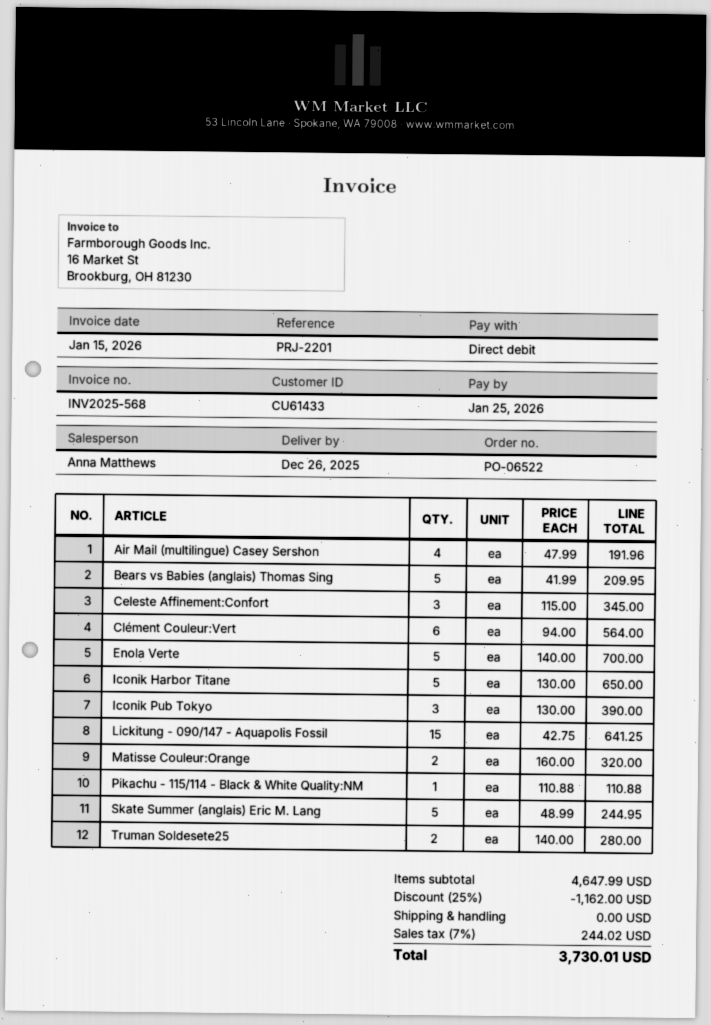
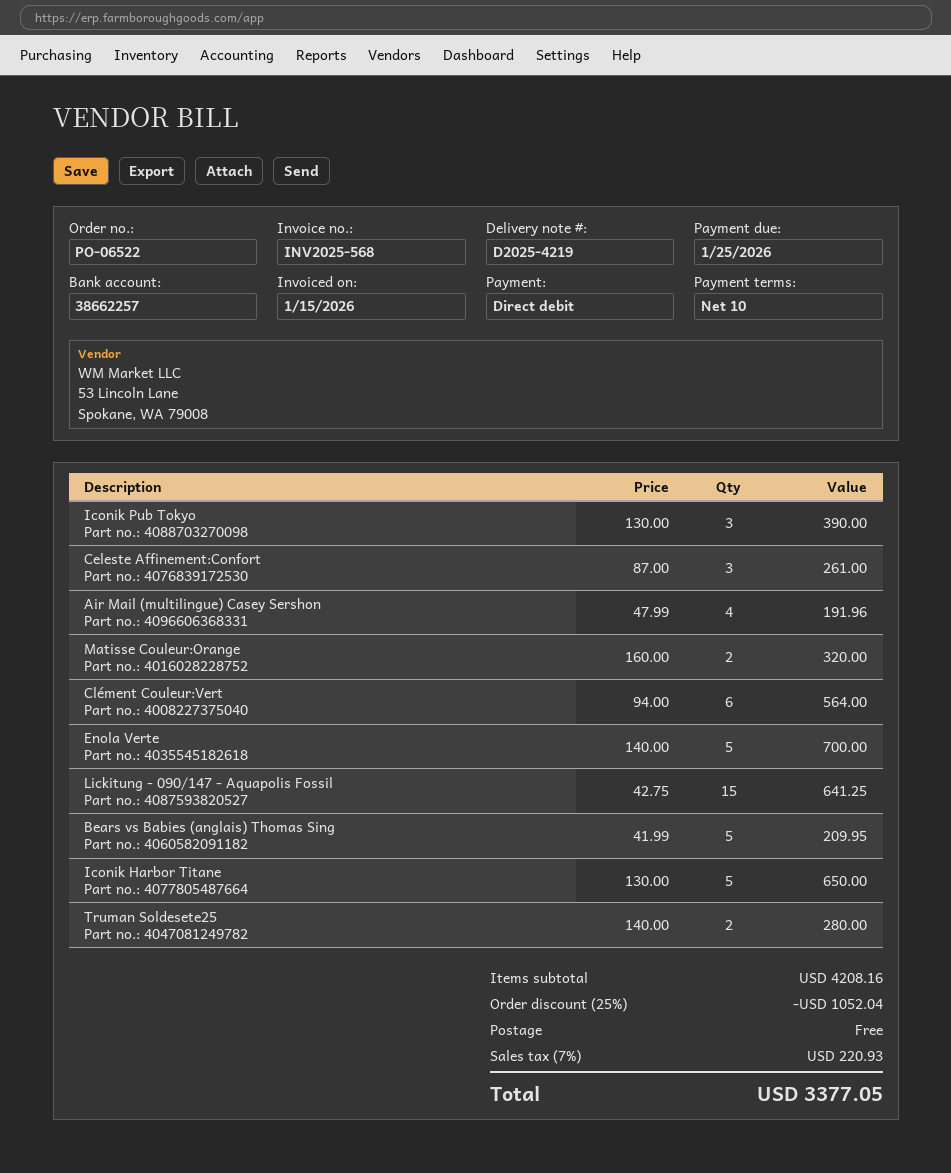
Celeste Affinement:Confort: 3 x 115.00 = 345.00 -> 3 x 87.00 = 261.00
Pikachu - 115/114 - Black & White Quality:NM: 1 x 110.88 = 110.88 -> none
Skate Summer (anglais) Eric M. Lang: 5 x 48.99 = 244.95 -> none
subtotal: 4647.99 -> 4208.16
discount: 25% = 1162.00 -> 25% = 1052.04
tax: 7% = 244.02 -> 7% = 220.93
total: 3730.01 -> 3377.05

